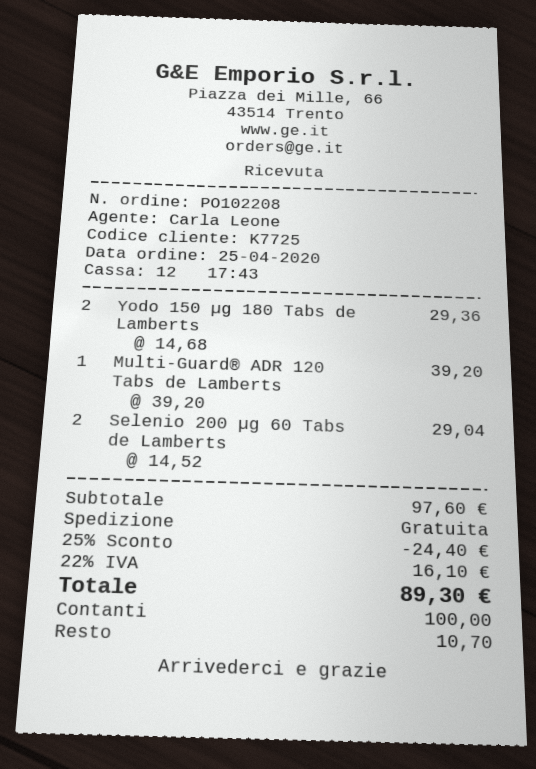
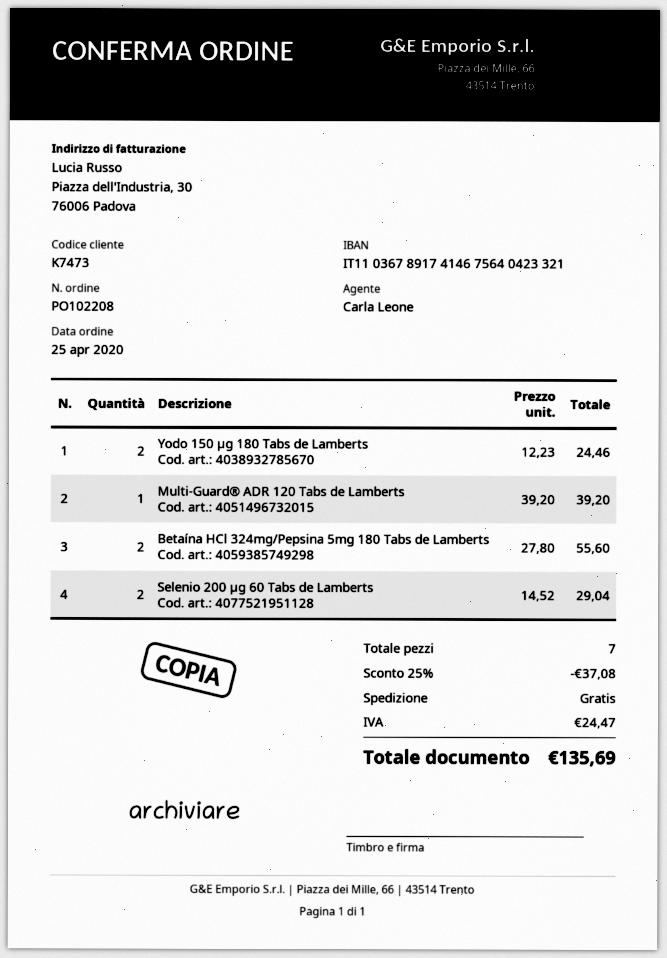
customer number: K7725 -> K7473
Yodo 150 µg 180 Tabs de Lamberts: 2 x 14.68 = 29.36 -> 2 x 12.23 = 24.46
Betaína HCl 324mg/Pepsina 5mg 180 Tabs de Lamberts: none -> 2 x 27.80 = 55.60
discount: 25% = 24.40 -> 25% = 37.08
tax: 16.10 -> 24.47
total: 89.30 -> 135.69

